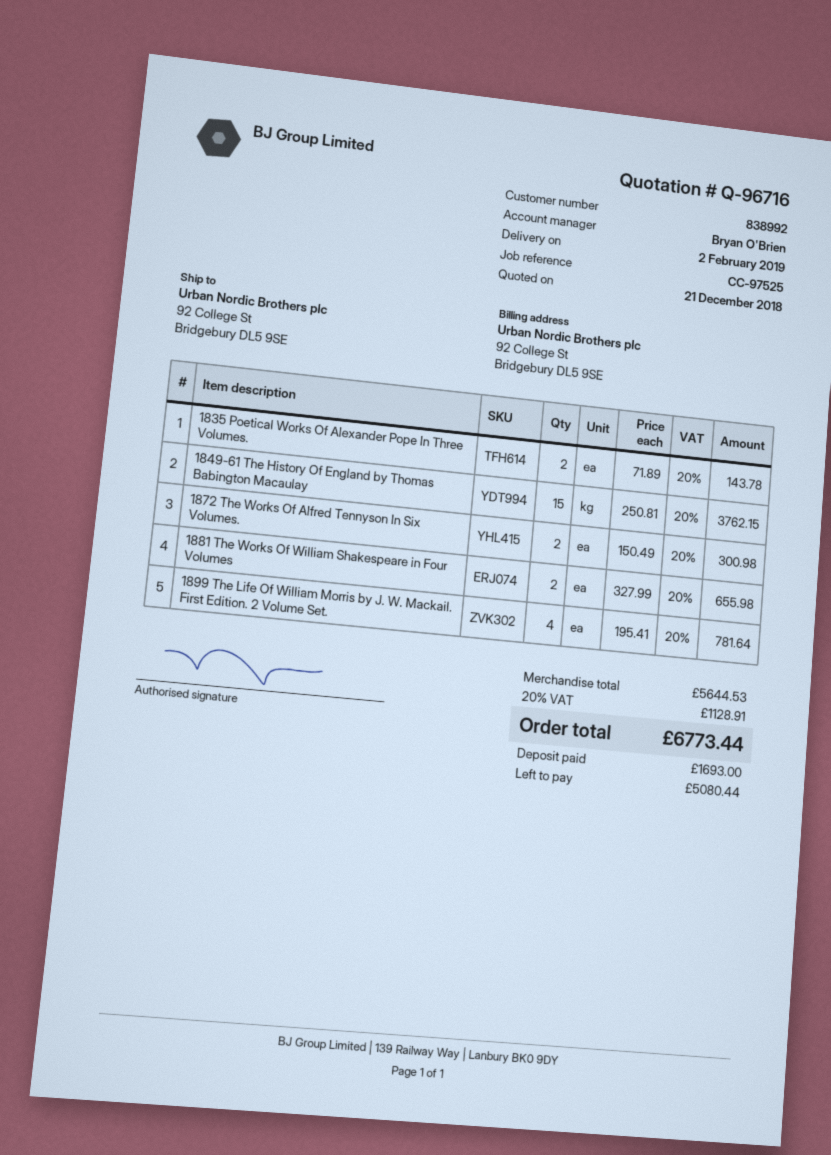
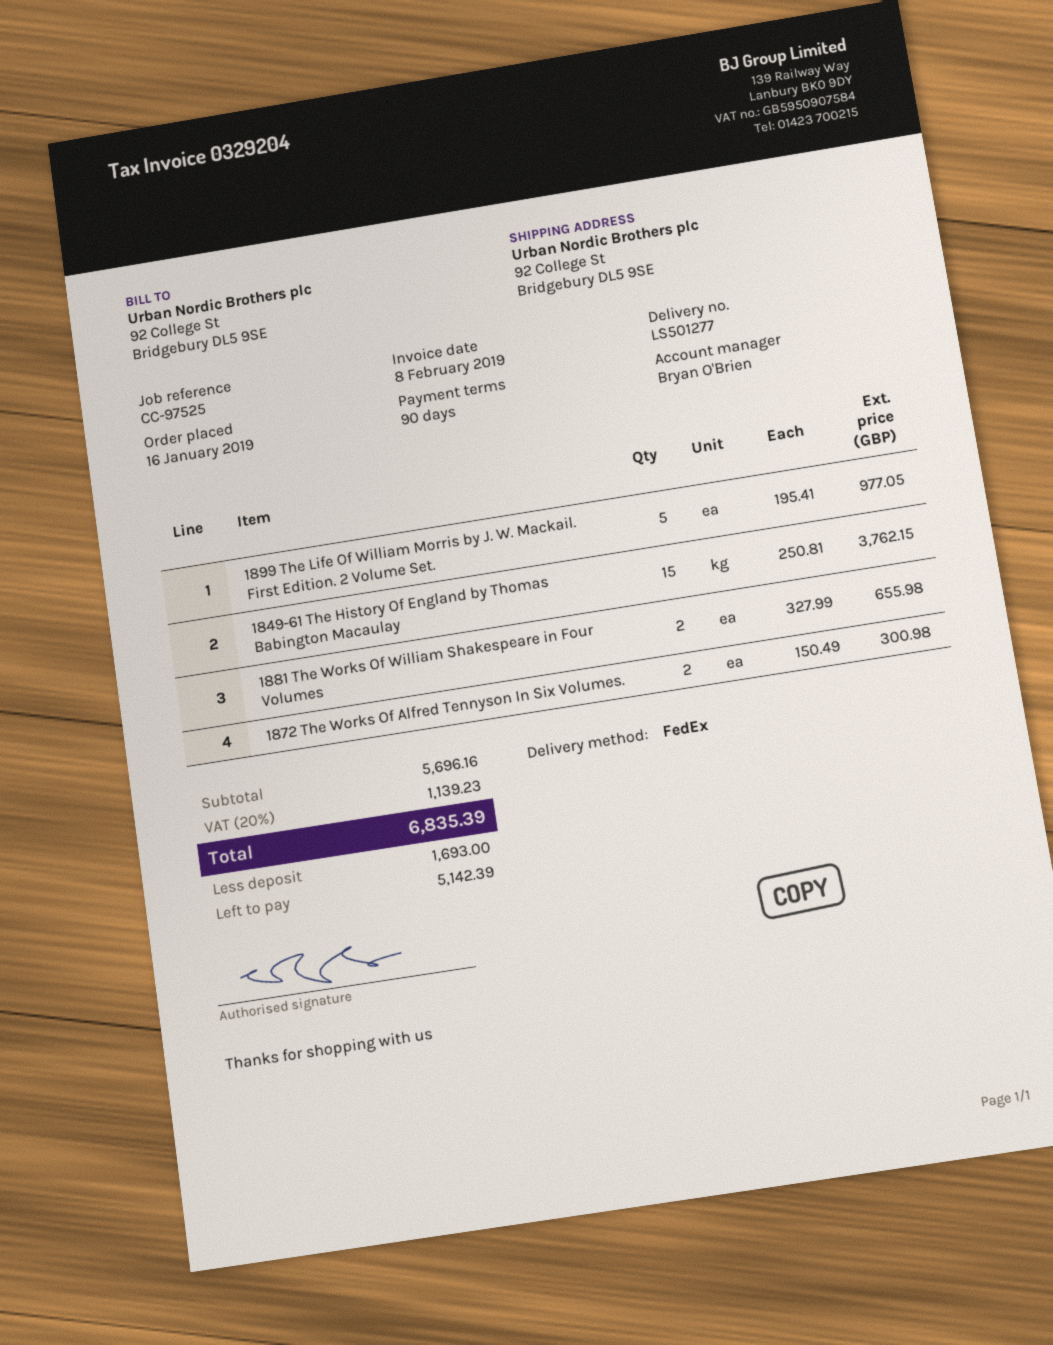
1835 Poetical Works Of Alexander Pope In Three Volumes.: 2 x 71.89 = 143.78 -> none
1899 The Life Of William Morris by J. W. Mackail. First Edition. 2 Volume Set.: 4 x 195.41 = 781.64 -> 5 x 195.41 = 977.05
subtotal: 5644.53 -> 5696.16
tax: 20% = 1128.91 -> 20% = 1139.23
total: 6773.44 -> 6835.39
balance: 5080.44 -> 5142.39

